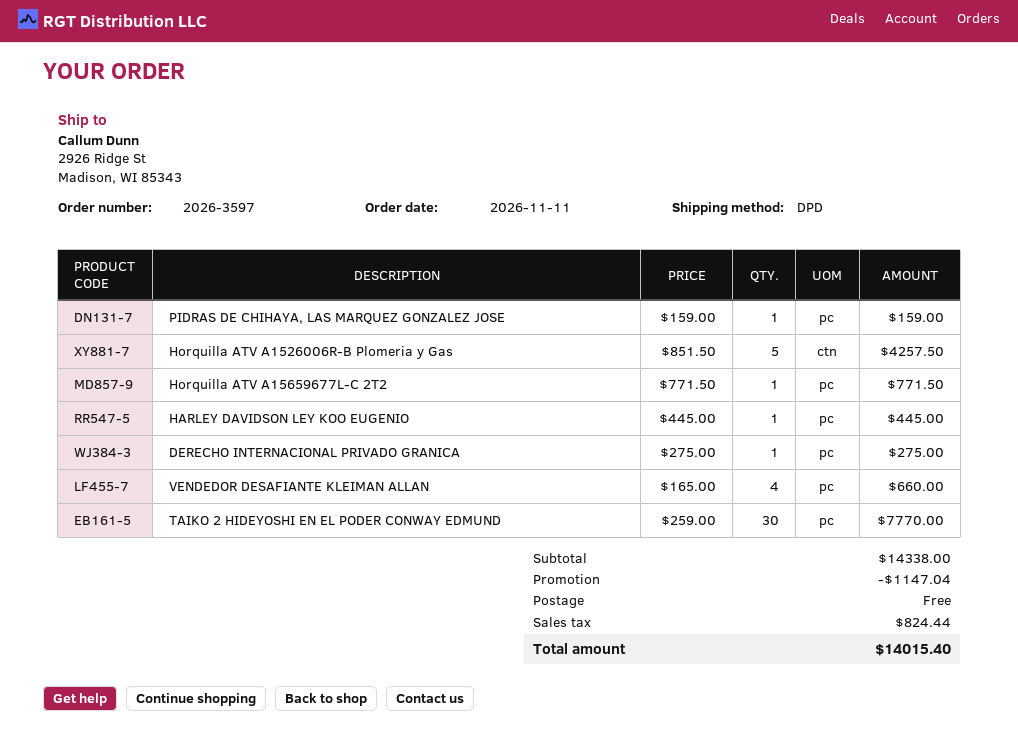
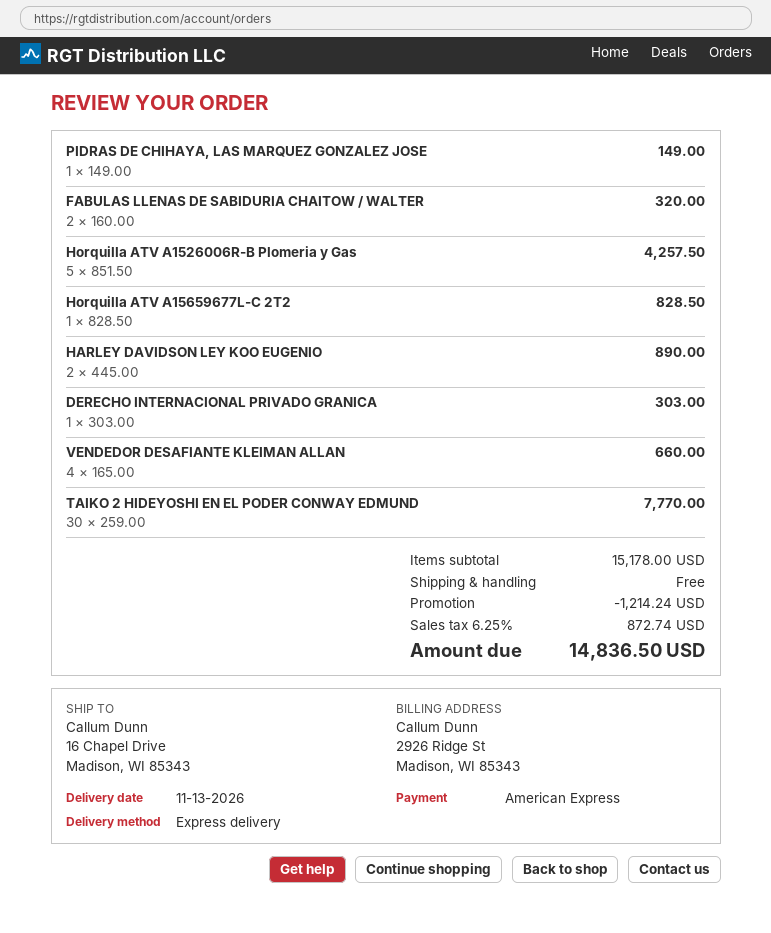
shipping method: DPD -> express
ship to: 2926 Ridge St, Madison, WI 85343 -> 16 Chapel Drive, Madison, WI 85343
PIDRAS DE CHIHAYA, LAS MARQUEZ GONZALEZ JOSE: 1 x 159.00 = 159.00 -> 1 x 149.00 = 149.00
Horquilla ATV A15659677L-C 2T2: 1 x 771.50 = 771.50 -> 1 x 828.50 = 828.50
HARLEY DAVIDSON LEY KOO EUGENIO: 1 x 445.00 = 445.00 -> 2 x 445.00 = 890.00
DERECHO INTERNACIONAL PRIVADO GRANICA: 1 x 275.00 = 275.00 -> 1 x 303.00 = 303.00
FABULAS LLENAS DE SABIDURIA CHAITOW / WALTER: none -> 2 x 160.00 = 320.00
subtotal: 14338.00 -> 15178.00
discount: 1147.04 -> 1214.24
tax: 824.44 -> 872.74
total: 14015.40 -> 14836.50

